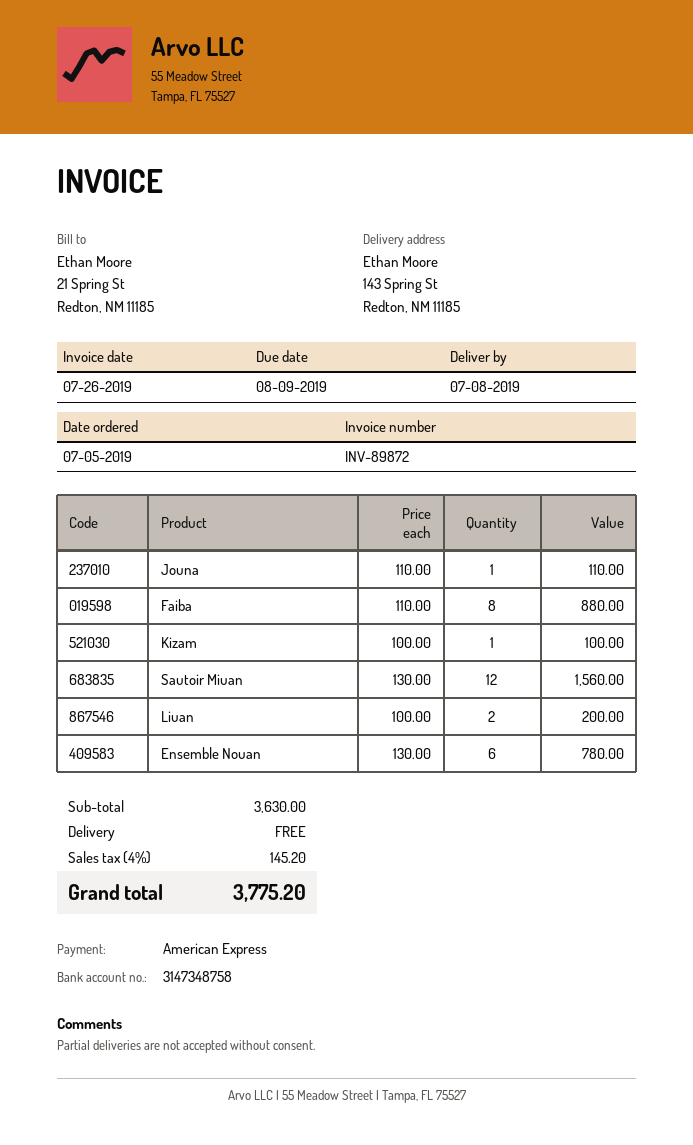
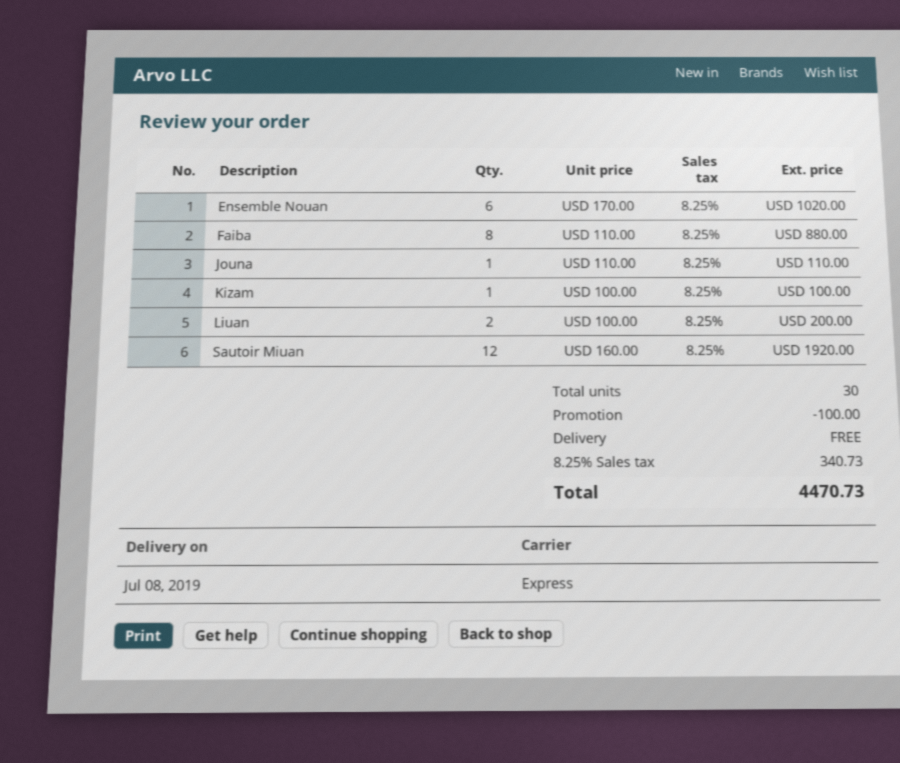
Sautoir Miuan: 12 x 130.00 = 1560.00 -> 12 x 160.00 = 1920.00
Ensemble Nouan: 6 x 130.00 = 780.00 -> 6 x 170.00 = 1020.00
discount: none -> 100.00
tax: 4% = 145.20 -> 8.25% = 340.73
total: 3775.20 -> 4470.73

